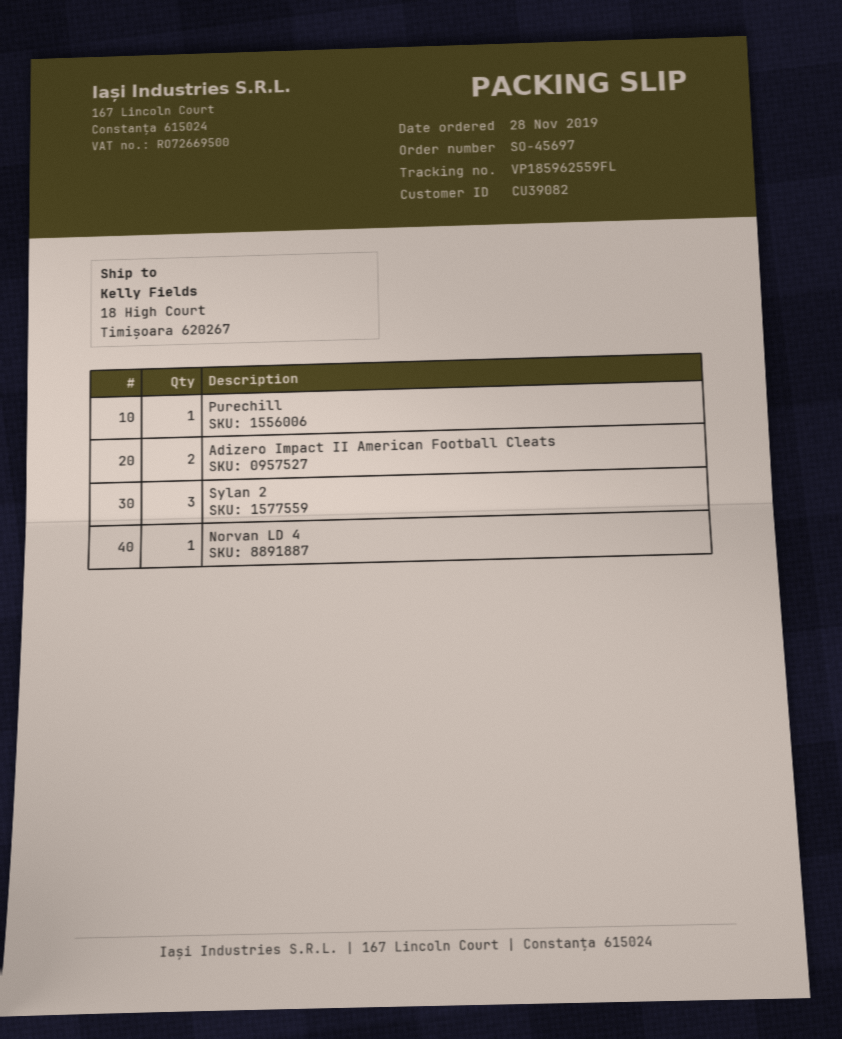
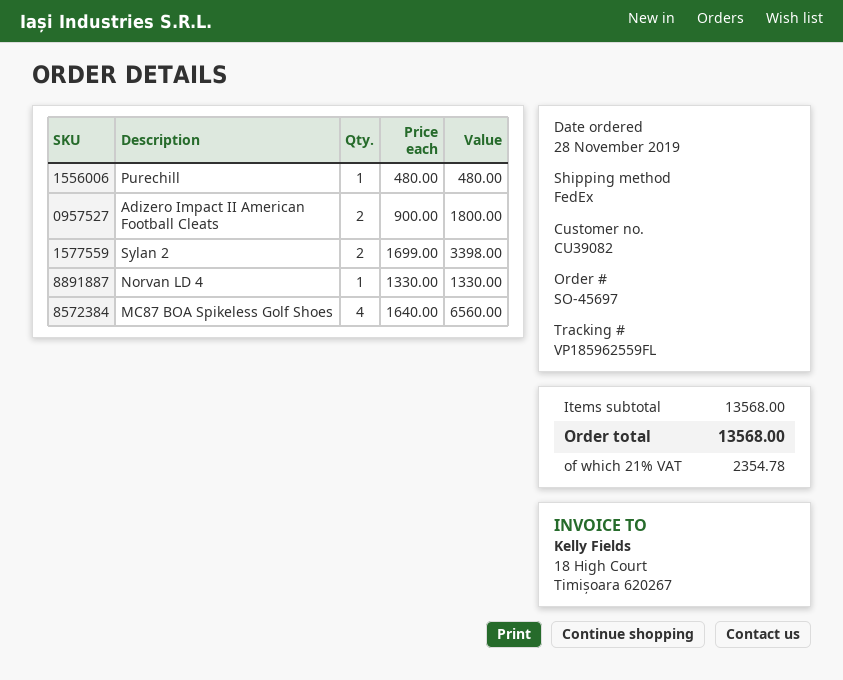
Sylan 2: 3 -> 2
MC87 BOA Spikeless Golf Shoes: none -> 4

